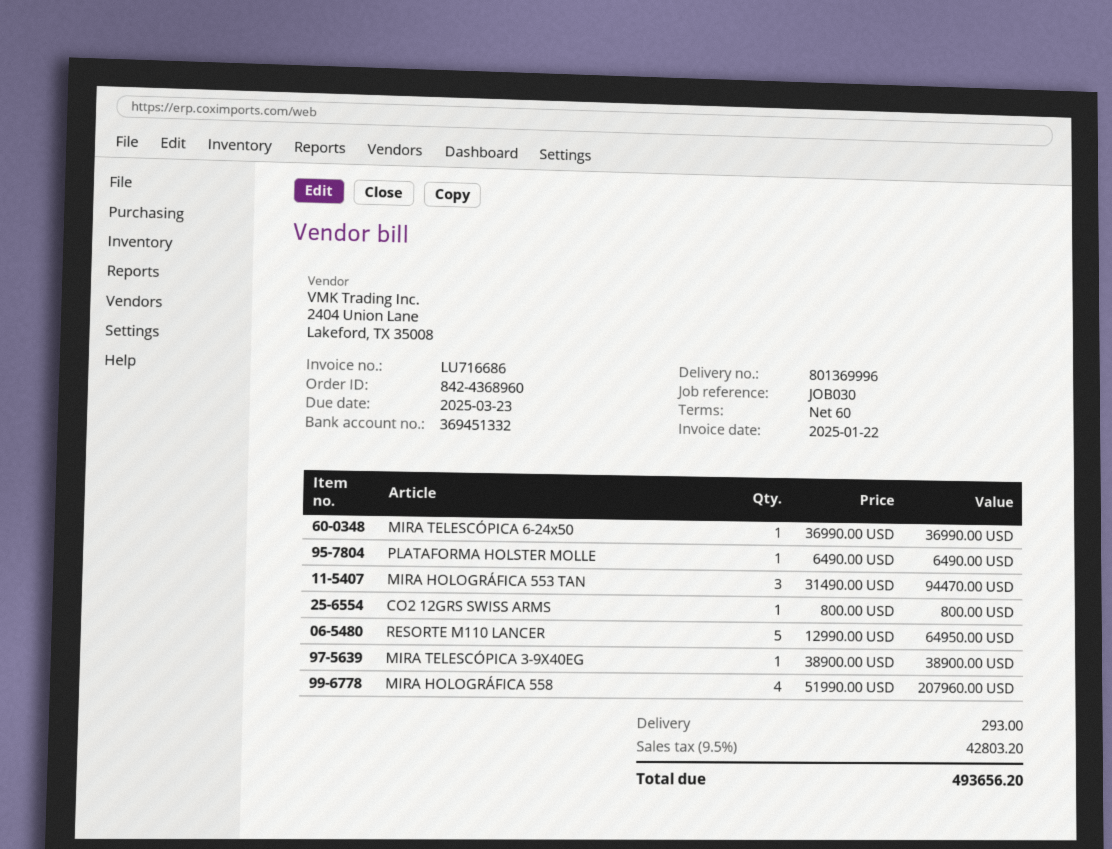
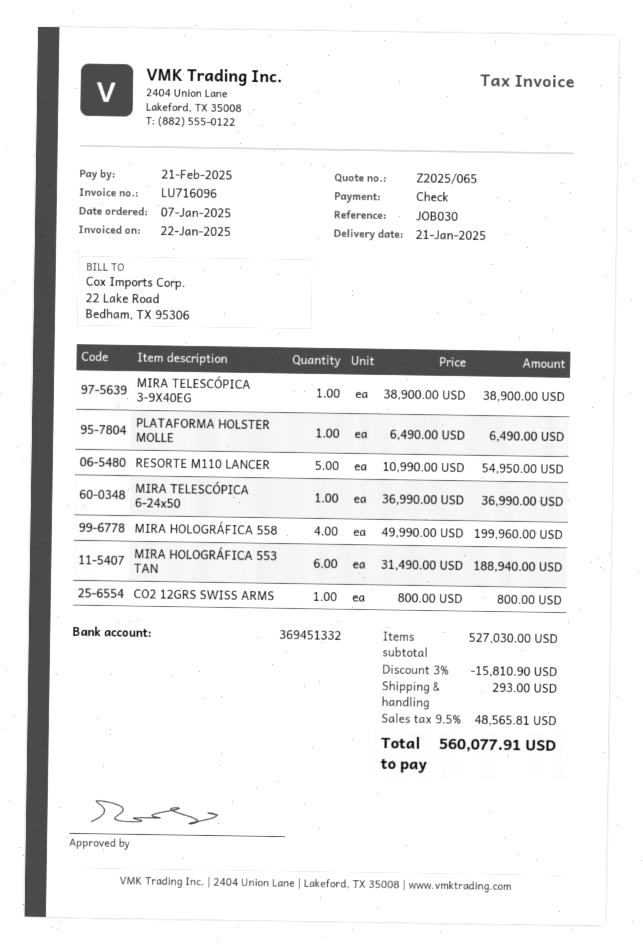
invoice number: LU716686 -> LU716096
due date: 2025-03-23 -> 2025-02-21
MIRA HOLOGRÁFICA 553 TAN: 3 x 31490.00 = 94470.00 -> 6 x 31490.00 = 188940.00
RESORTE M110 LANCER: 5 x 12990.00 = 64950.00 -> 5 x 10990.00 = 54950.00
MIRA HOLOGRÁFICA 558: 4 x 51990.00 = 207960.00 -> 4 x 49990.00 = 199960.00
discount: none -> 3% = 15810.90
tax: 9.5% = 42803.20 -> 9.5% = 48565.81
total: 493656.20 -> 560077.91

